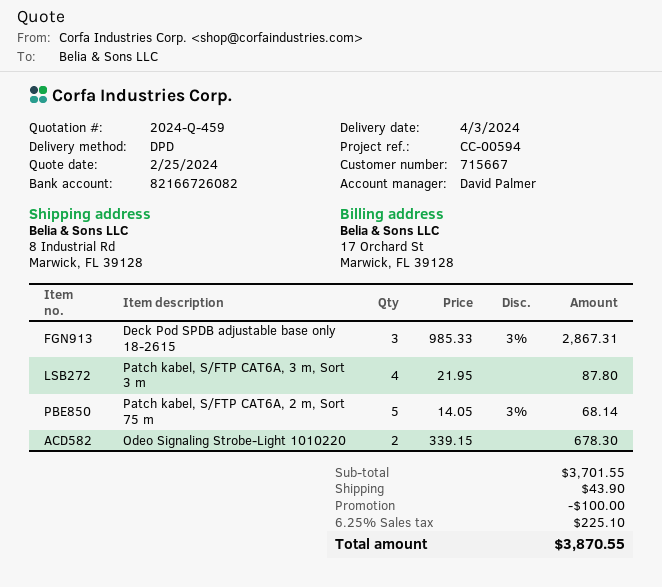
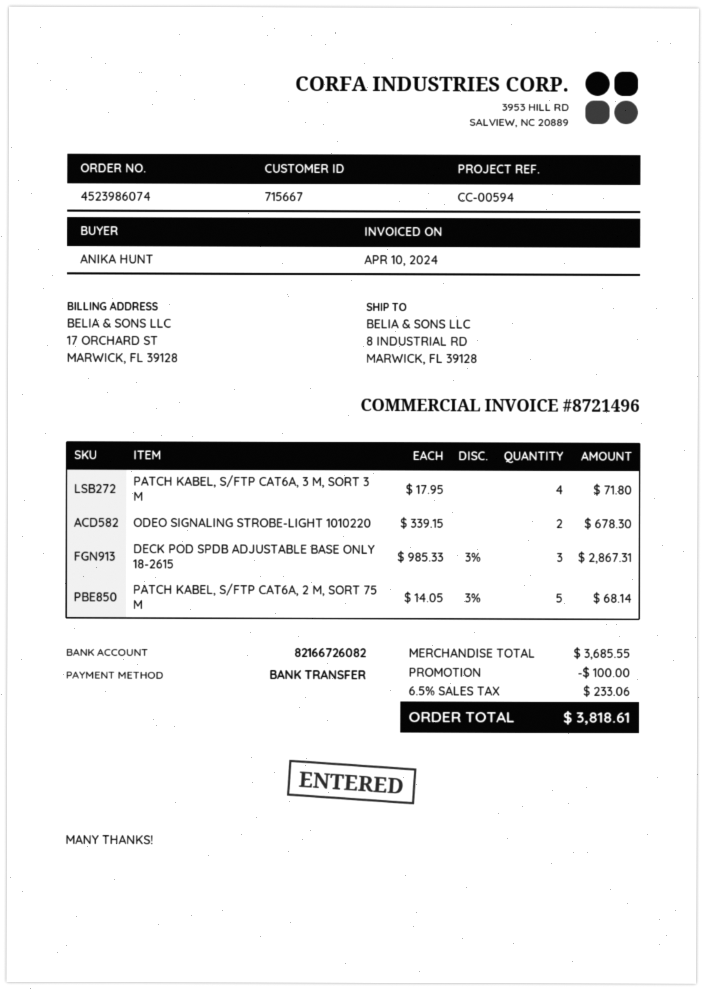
Patch kabel, S/FTP CAT6A, 3 m, Sort 3 m: 4 x 21.95 = 87.80 -> 4 x 17.95 = 71.80
subtotal: 3701.55 -> 3685.55
shipping: 43.90 -> none
tax: 6.25% = 225.10 -> 6.5% = 233.06
total: 3870.55 -> 3818.61

